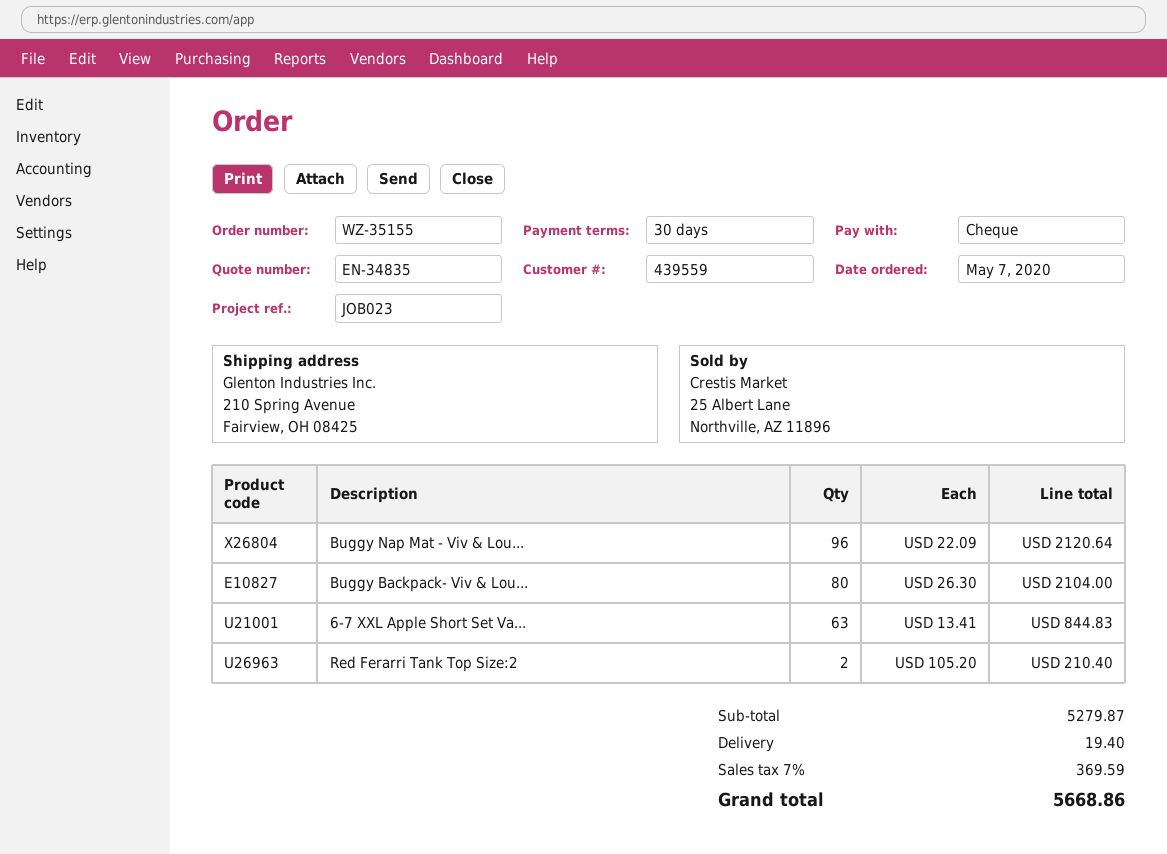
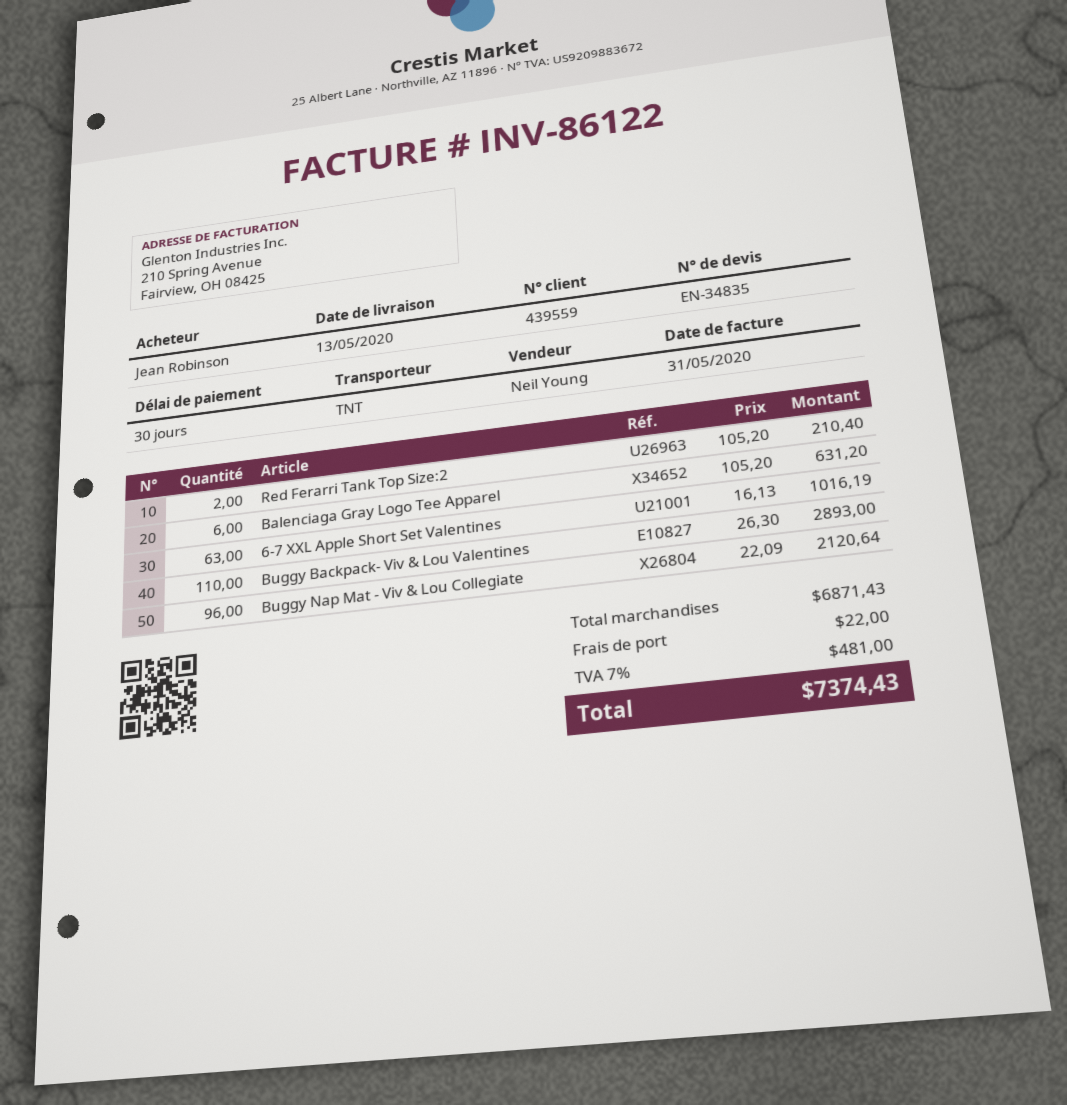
Buggy Backpack- Viv & Lou...: 80 x 26.30 = 2104.00 -> 110 x 26.30 = 2893.00
6-7 XXL Apple Short Set Va...: 63 x 13.41 = 844.83 -> 63 x 16.13 = 1016.19
Balenciaga Gray Logo Tee Apparel: none -> 6 x 105.20 = 631.20
subtotal: 5279.87 -> 6871.43
shipping: 19.40 -> 22.00
tax: 7% = 369.59 -> 7% = 481.00
total: 5668.86 -> 7374.43

